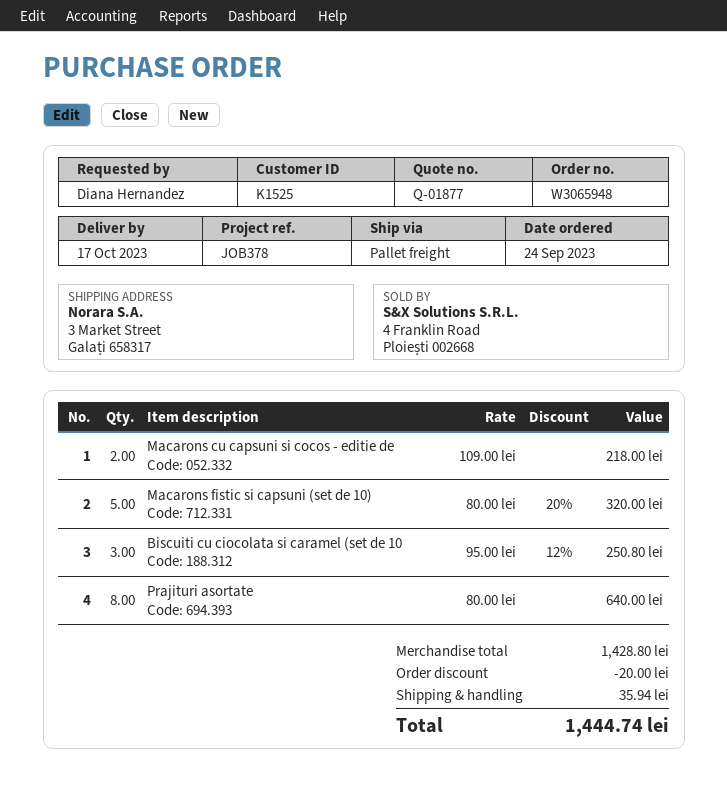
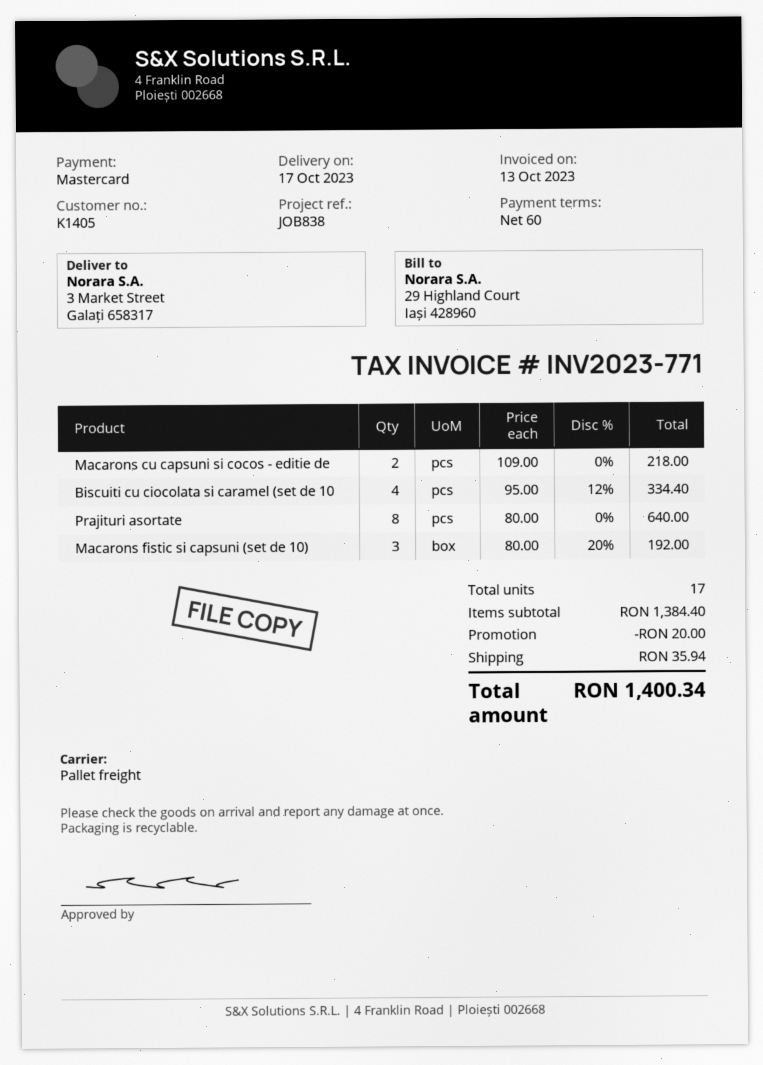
customer number: K1525 -> K1405
reference: JOB378 -> JOB838
Macarons fistic si capsuni (set de 10): 5 x 80.00 - 20% = 320.00 -> 3 x 80.00 - 20% = 192.00
Biscuiti cu ciocolata si caramel (set de 10: 3 x 95.00 - 12% = 250.80 -> 4 x 95.00 - 12% = 334.40
subtotal: 1428.80 -> 1384.40
total: 1444.74 -> 1400.34

